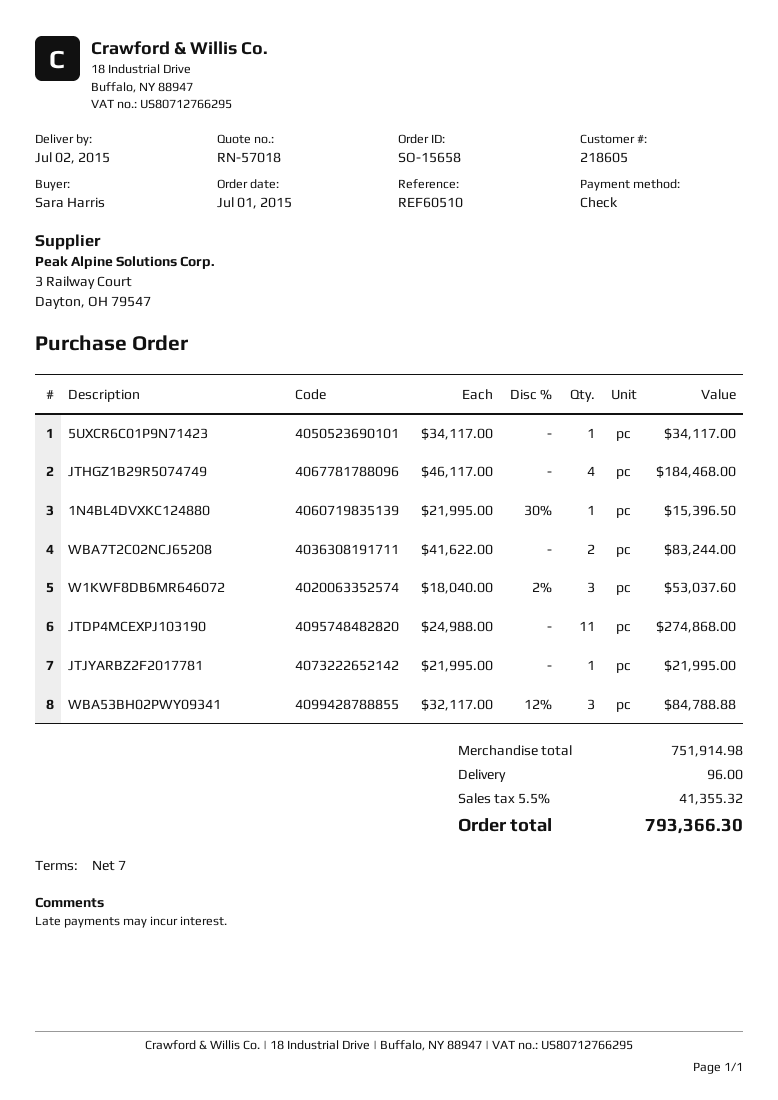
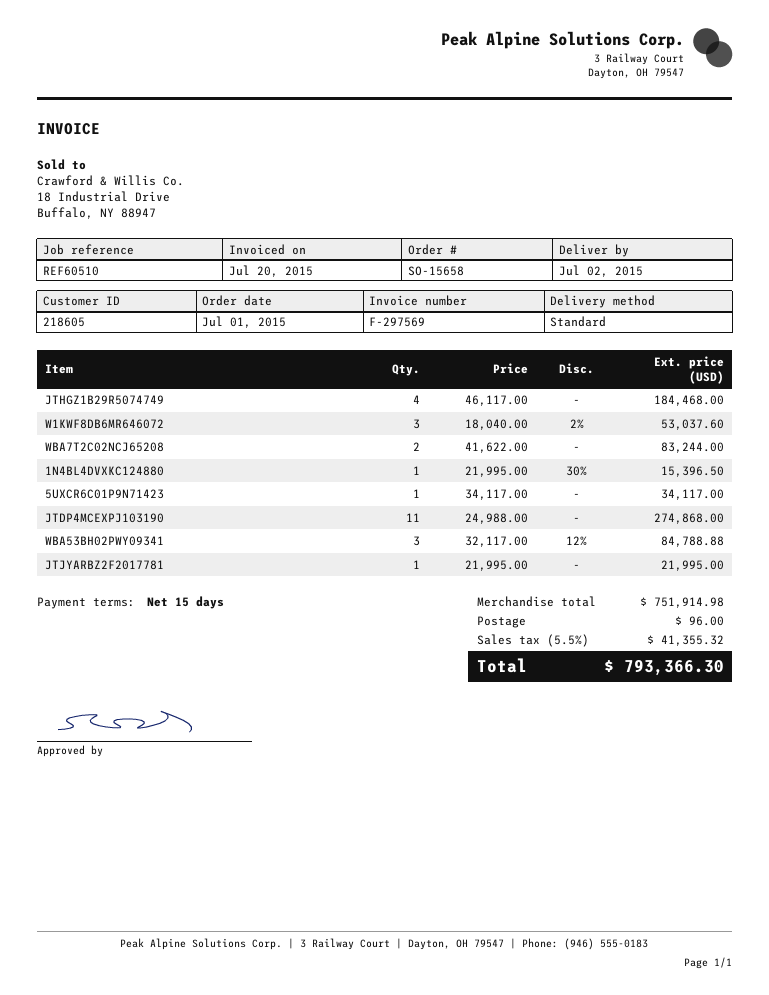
payment terms: 7 days -> 15 days

